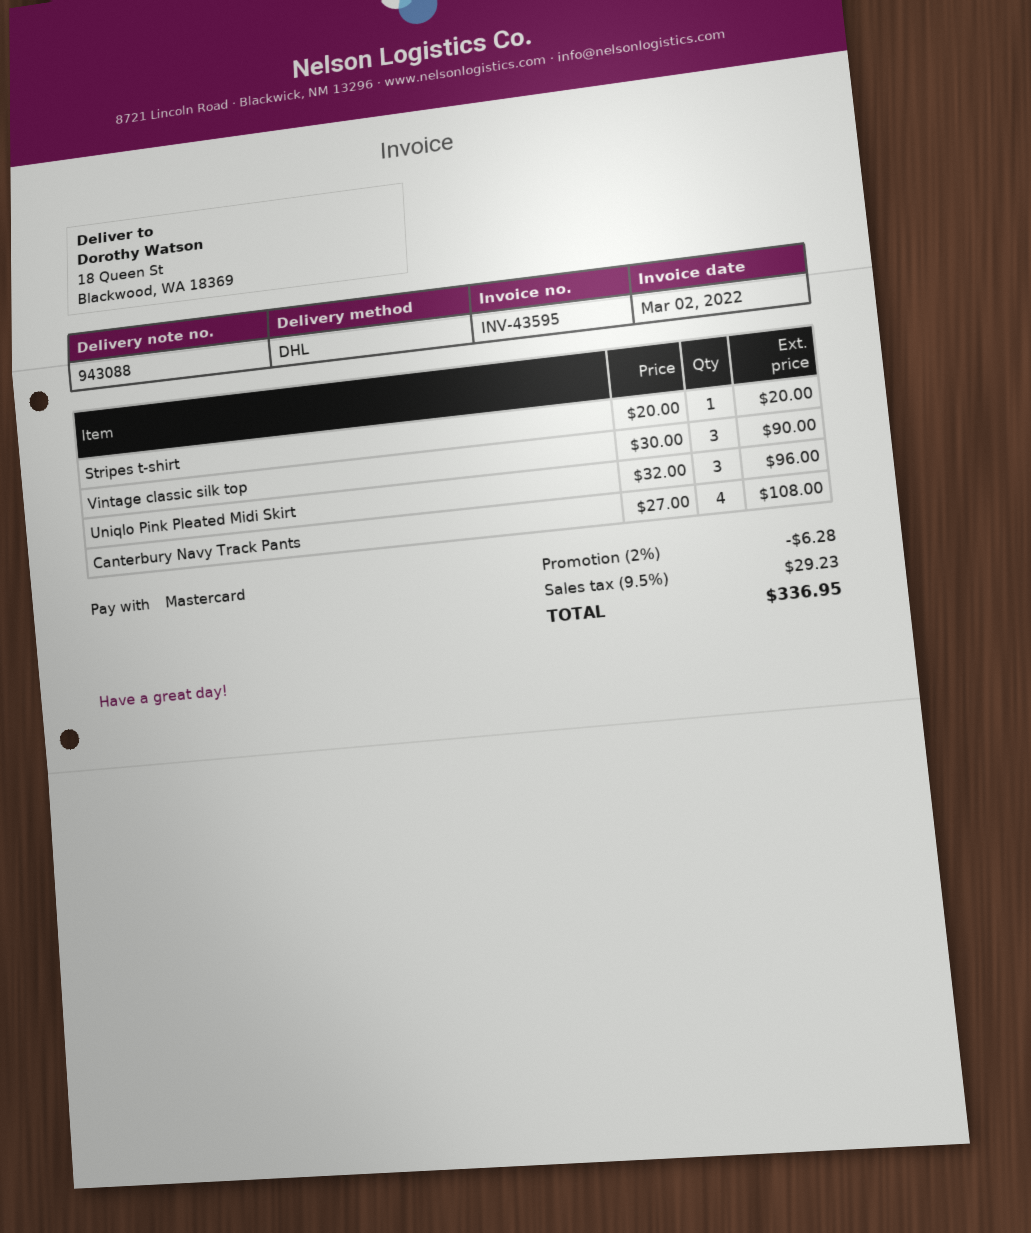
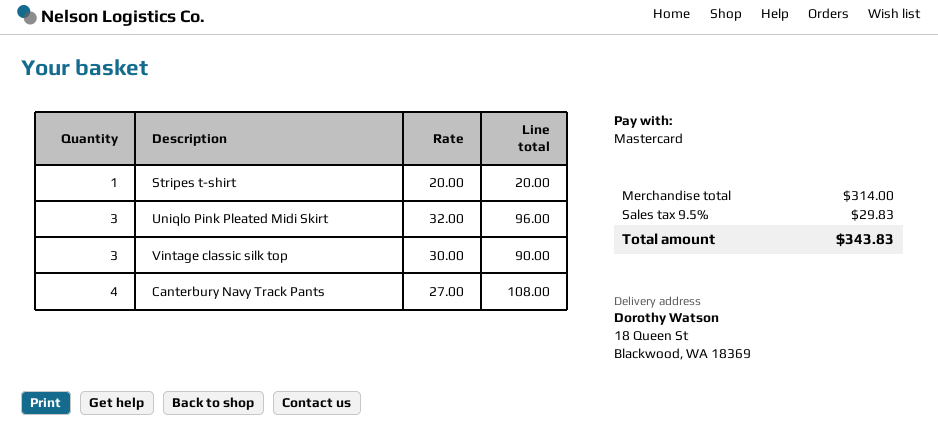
discount: 2% = 6.28 -> none
tax: 9.5% = 29.23 -> 9.5% = 29.83
total: 336.95 -> 343.83

